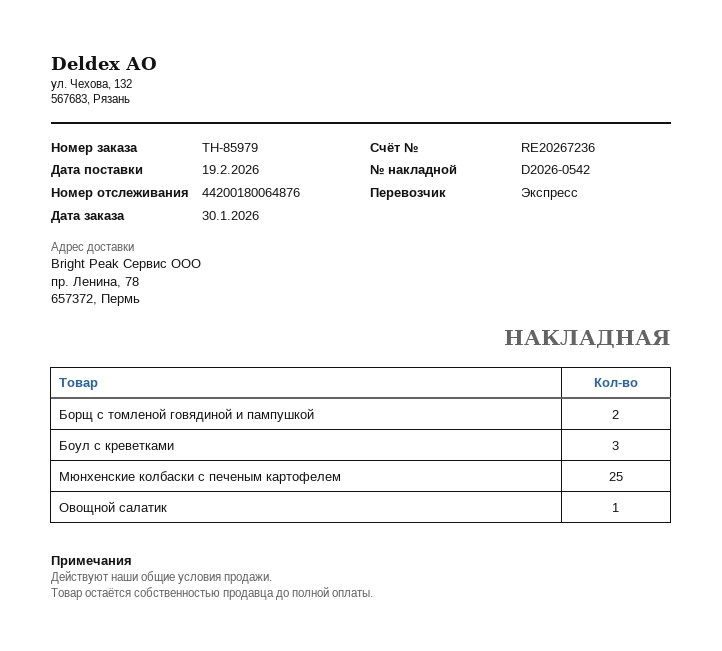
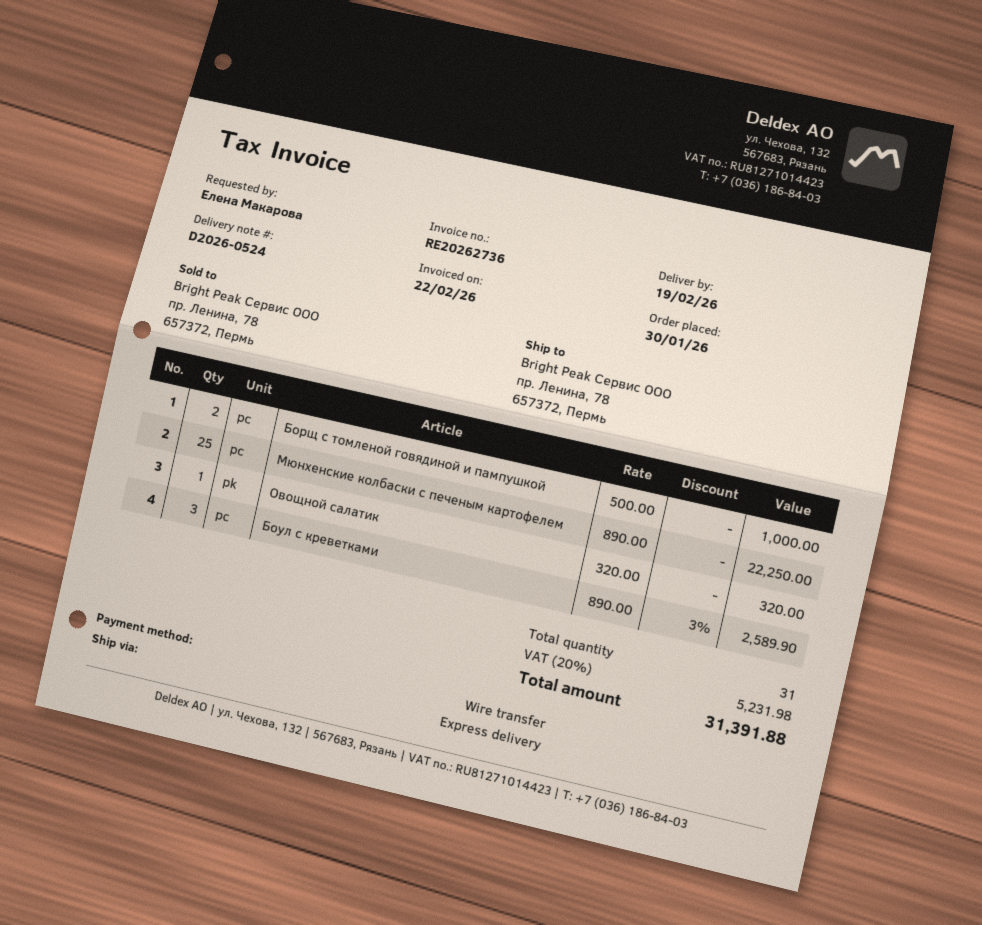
delivery note number: D2026-0542 -> D2026-0524
invoice number: RE20267236 -> RE20262736

